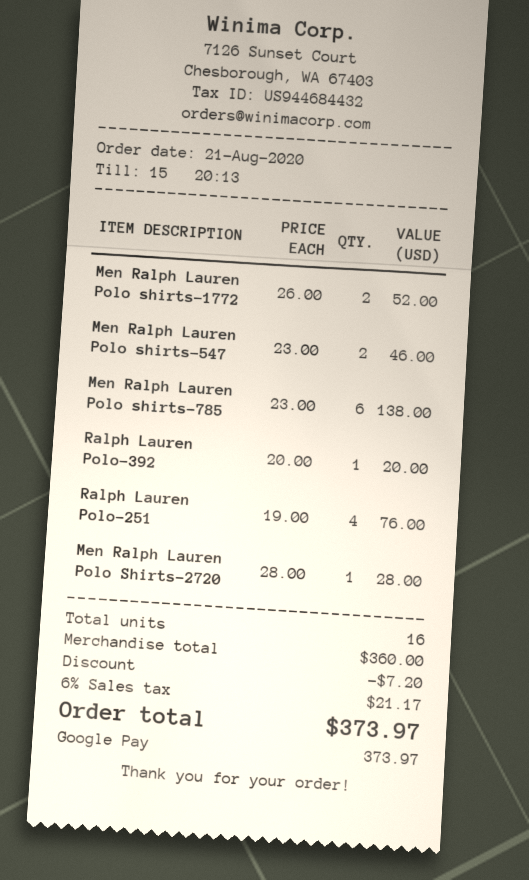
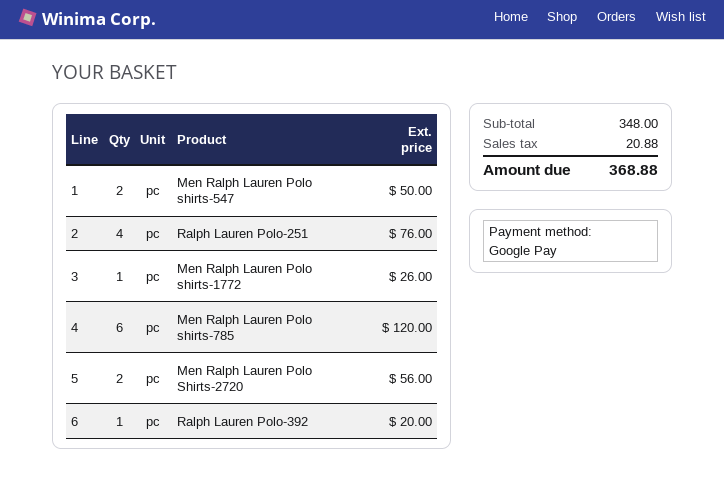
Men Ralph Lauren Polo shirts-1772: 2 for 52.00 -> 1 for 26.00
Men Ralph Lauren Polo shirts-547: 2 for 46.00 -> 2 for 50.00
Men Ralph Lauren Polo shirts-785: 6 for 138.00 -> 6 for 120.00
Men Ralph Lauren Polo Shirts-2720: 1 for 28.00 -> 2 for 56.00
subtotal: 360.00 -> 348.00
discount: 7.20 -> none
tax: 21.17 -> 20.88
total: 373.97 -> 368.88

